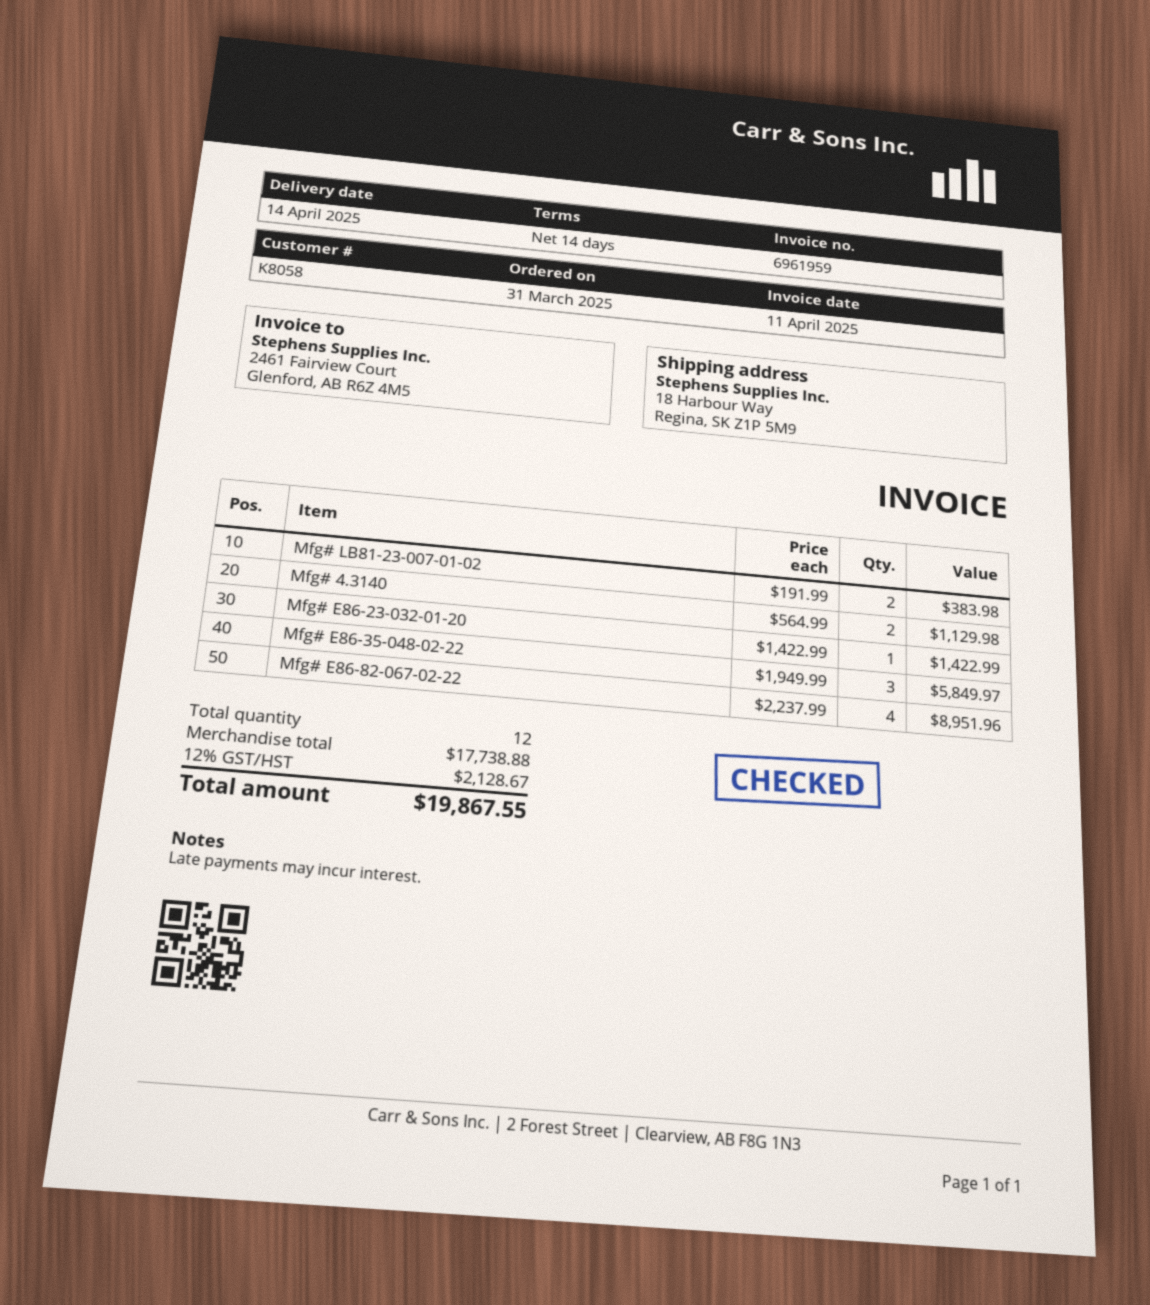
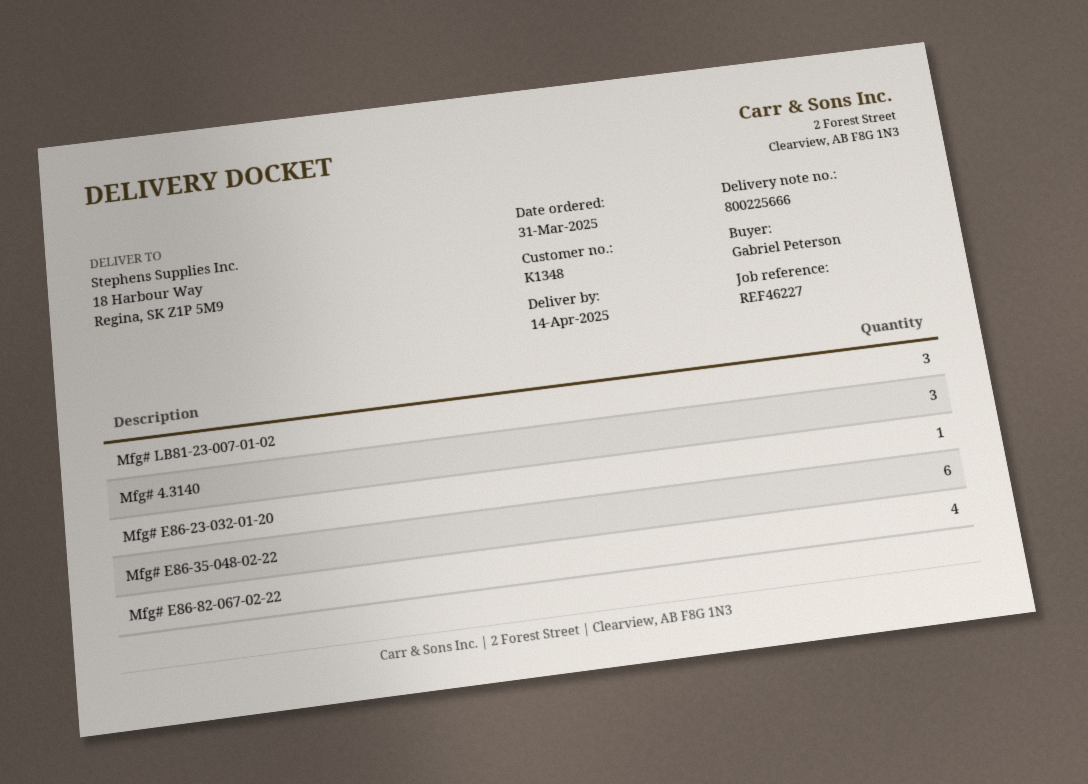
customer number: K8058 -> K1348
Mfg# LB81-23-007-01-02: 2 -> 3
Mfg# 4.3140: 2 -> 3
Mfg# E86-35-048-02-22: 3 -> 6

